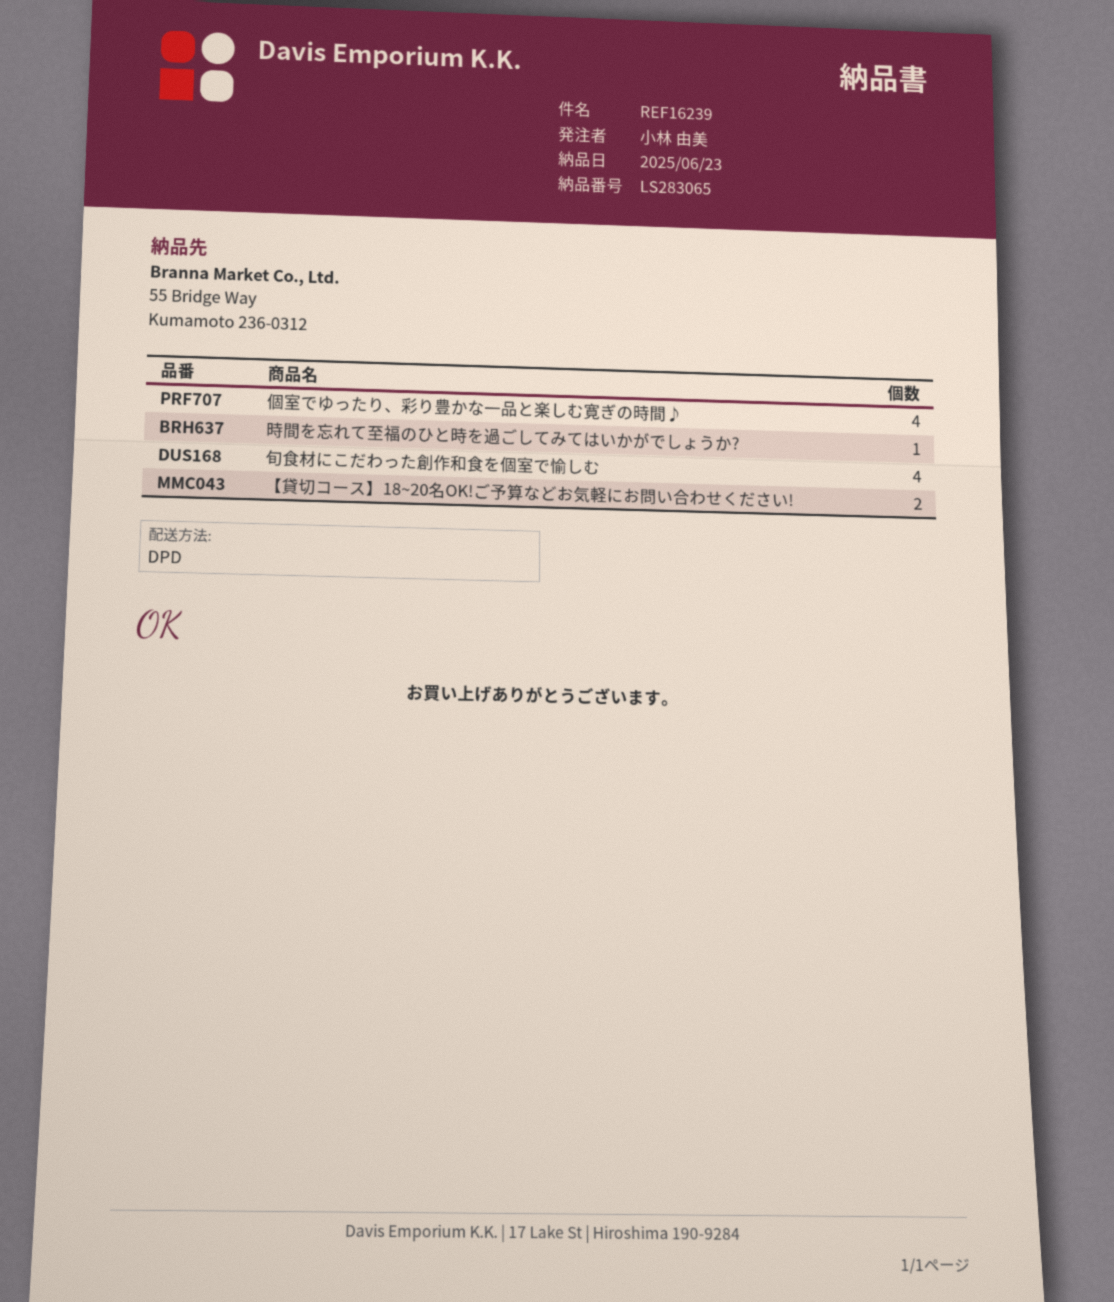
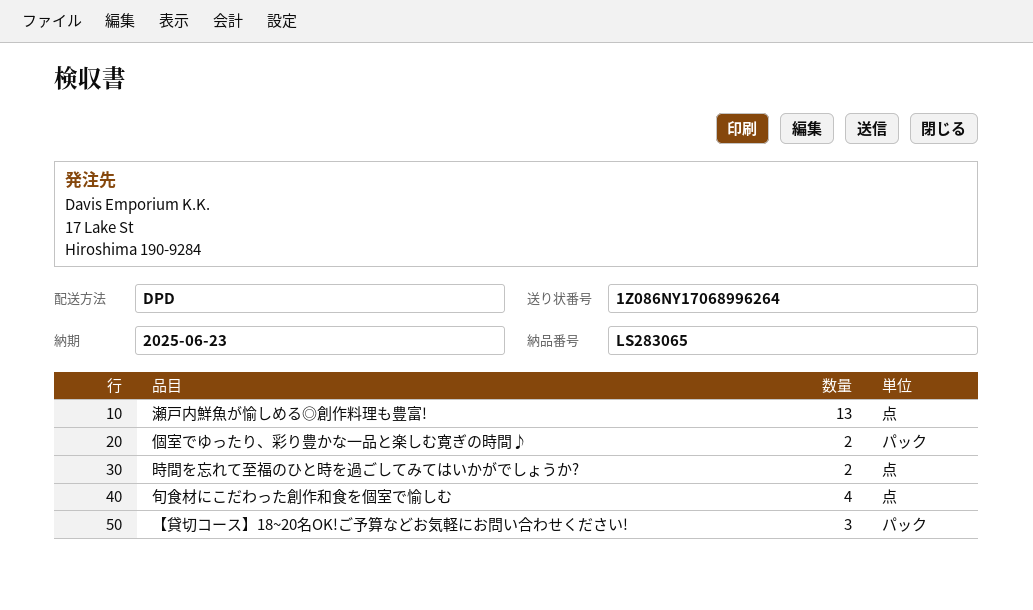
個室でゆったり、彩り豊かな一品と楽しむ寛ぎの時間♪: 4 -> 2
時間を忘れて至福のひと時を過ごしてみてはいかがでしょうか?: 1 -> 2
【貸切コース】18~20名OK!ご予算などお気軽にお問い合わせください!: 2 -> 3
瀬戸内鮮魚が愉しめる◎創作料理も豊富!: none -> 13

